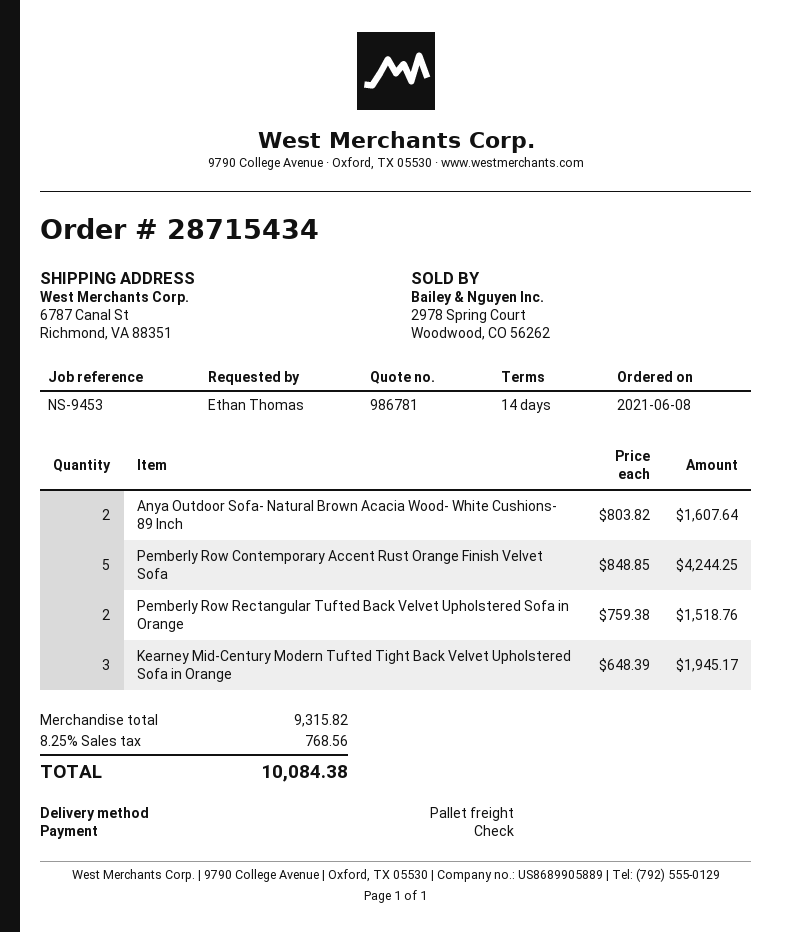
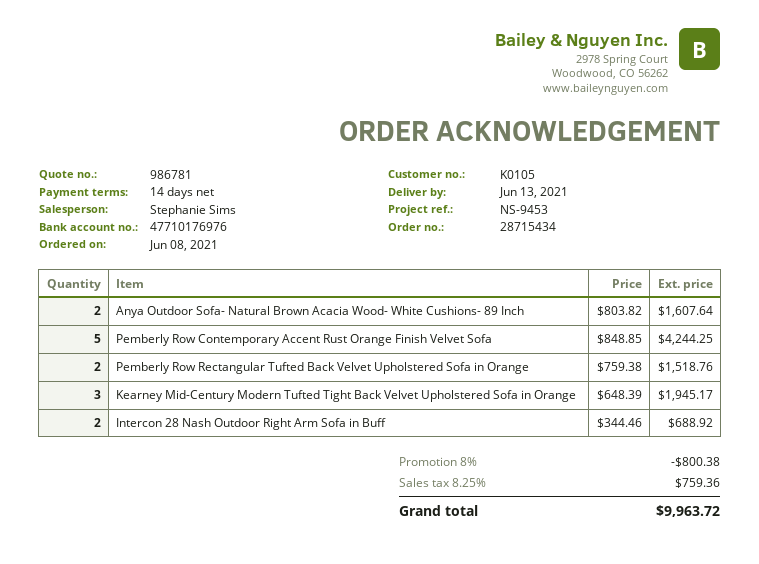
Intercon 28 Nash Outdoor Right Arm Sofa in Buff: none -> 2 x 344.46 = 688.92
discount: none -> 8% = 800.38
tax: 8.25% = 768.56 -> 8.25% = 759.36
total: 10084.38 -> 9963.72

